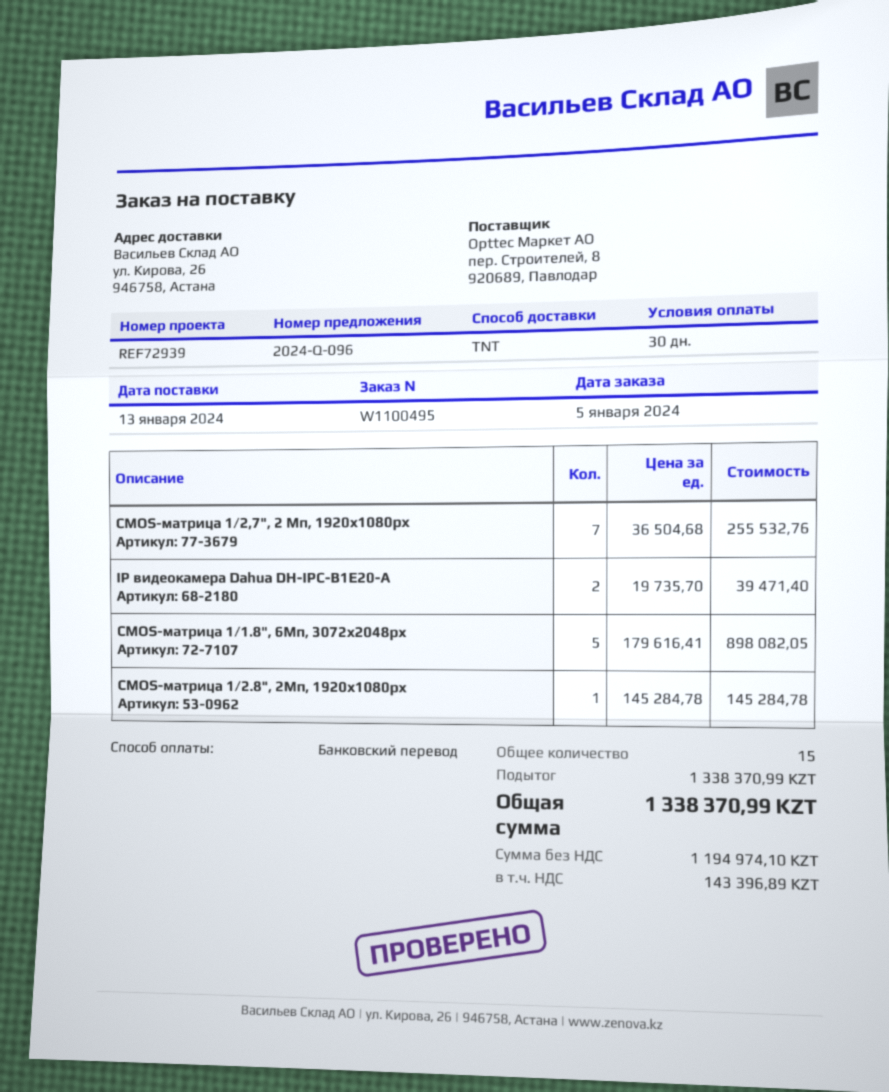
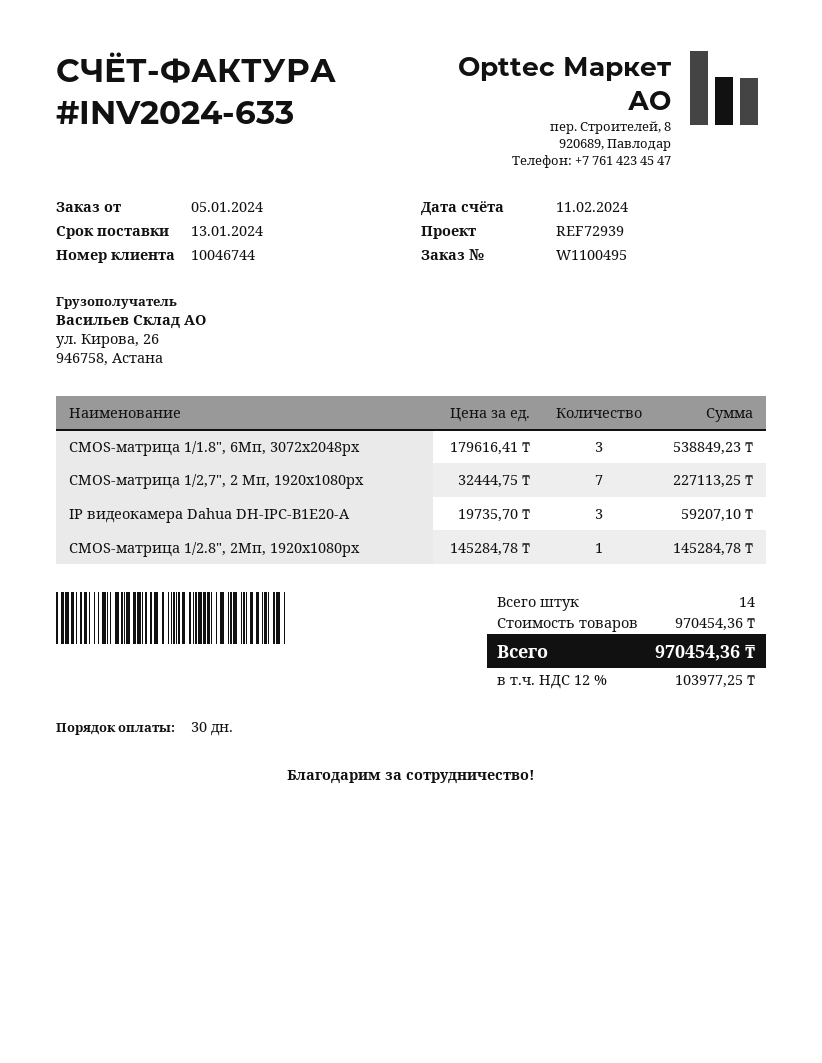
CMOS-матрица 1/2,7", 2 Мп, 1920x1080px: 7 x 36504.68 = 255532.76 -> 7 x 32444.75 = 227113.25
IP видеокамера Dahua DH-IPC-B1E20-A: 2 x 19735.70 = 39471.40 -> 3 x 19735.70 = 59207.10
CMOS-матрица 1/1.8", 6Мп, 3072x2048px: 5 x 179616.41 = 898082.05 -> 3 x 179616.41 = 538849.23
total quantity: 15 -> 14
subtotal: 1338370.99 -> 970454.36
tax: 143396.89 -> 103977.25
total: 1338370.99 -> 970454.36

